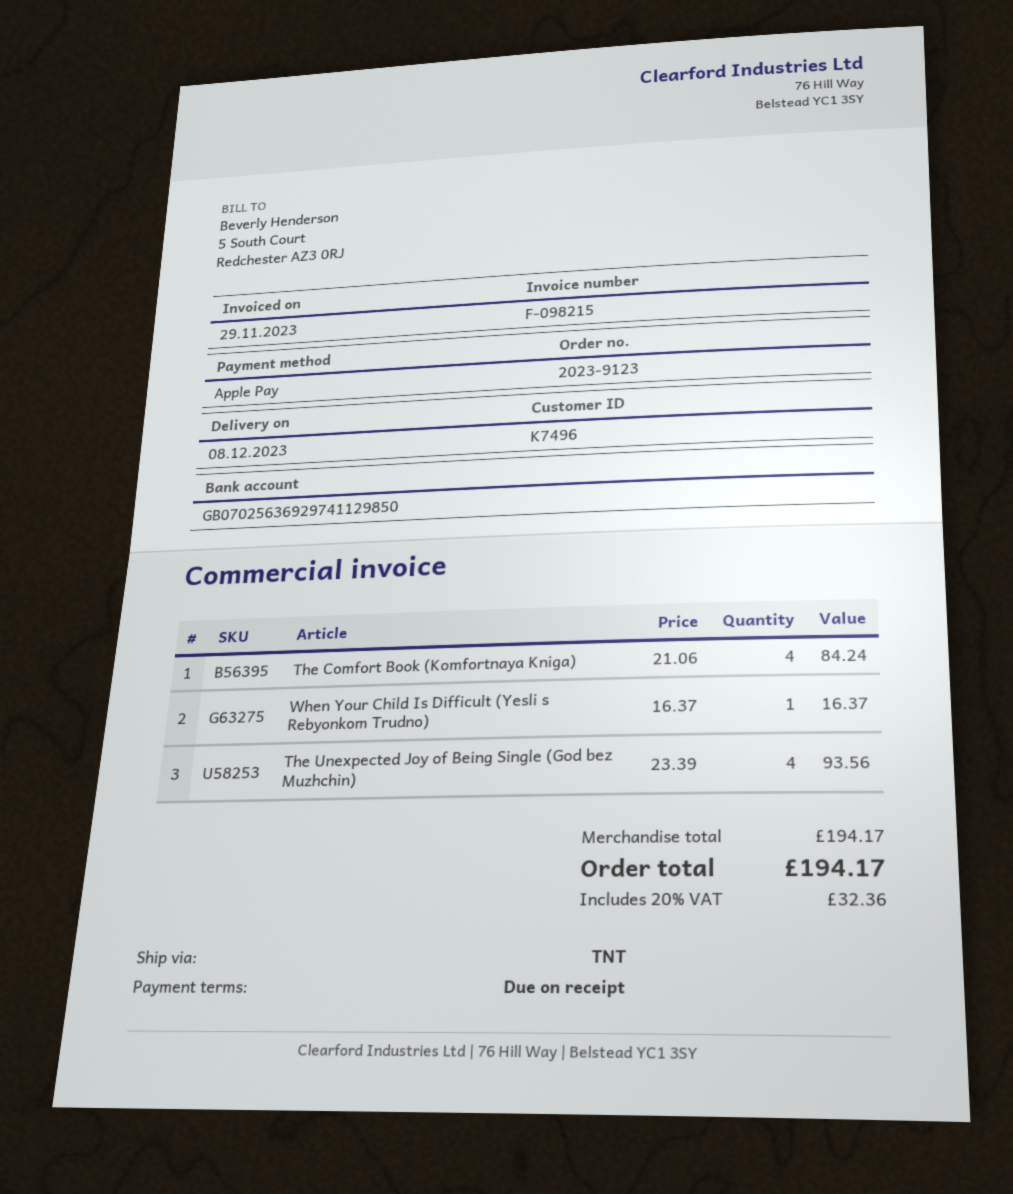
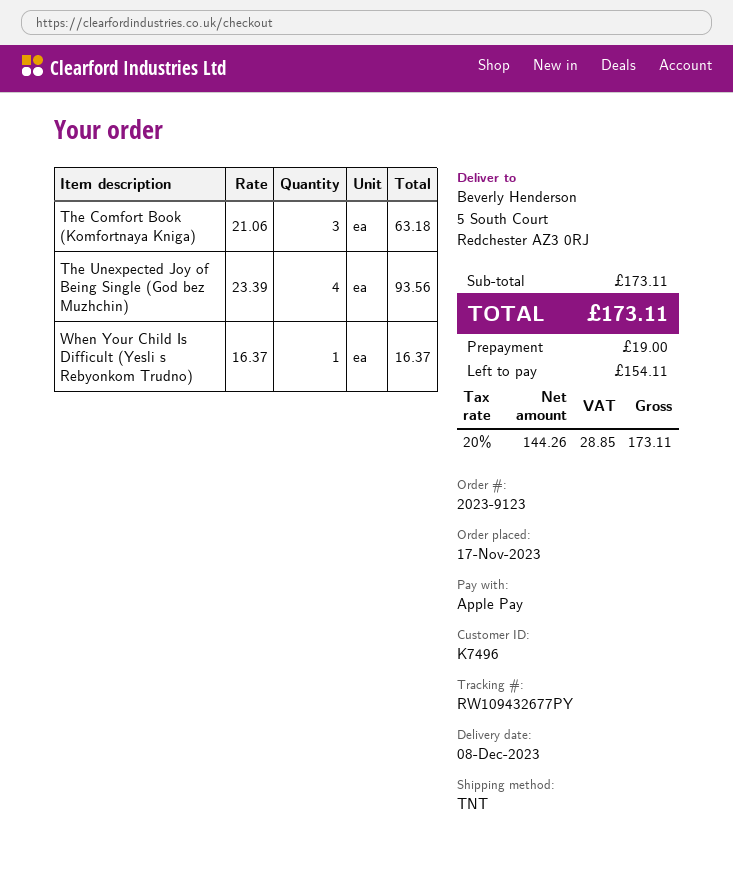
The Comfort Book (Komfortnaya Kniga): 4 x 21.06 = 84.24 -> 3 x 21.06 = 63.18
subtotal: 194.17 -> 173.11
tax: 20% = 32.36 -> 20% = 28.85
total: 194.17 -> 173.11

